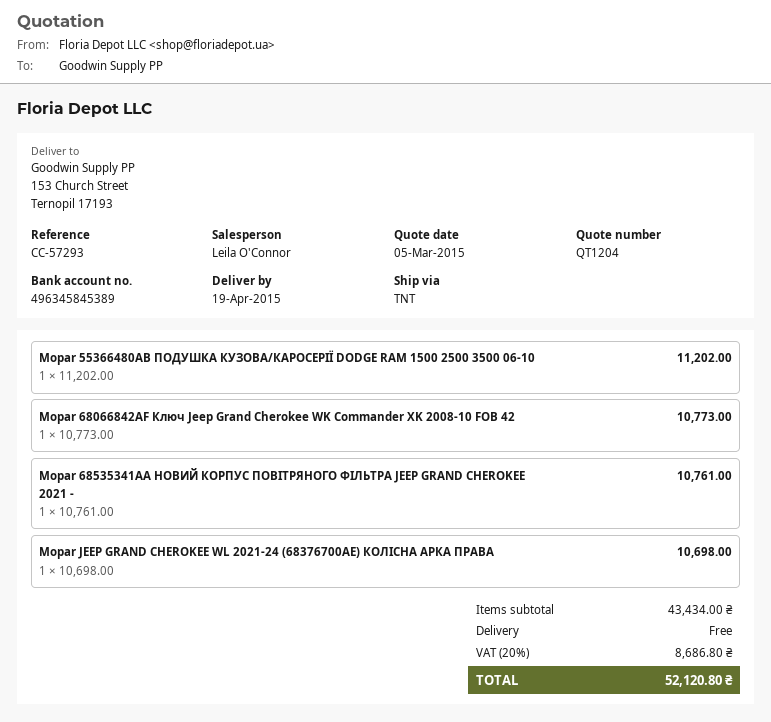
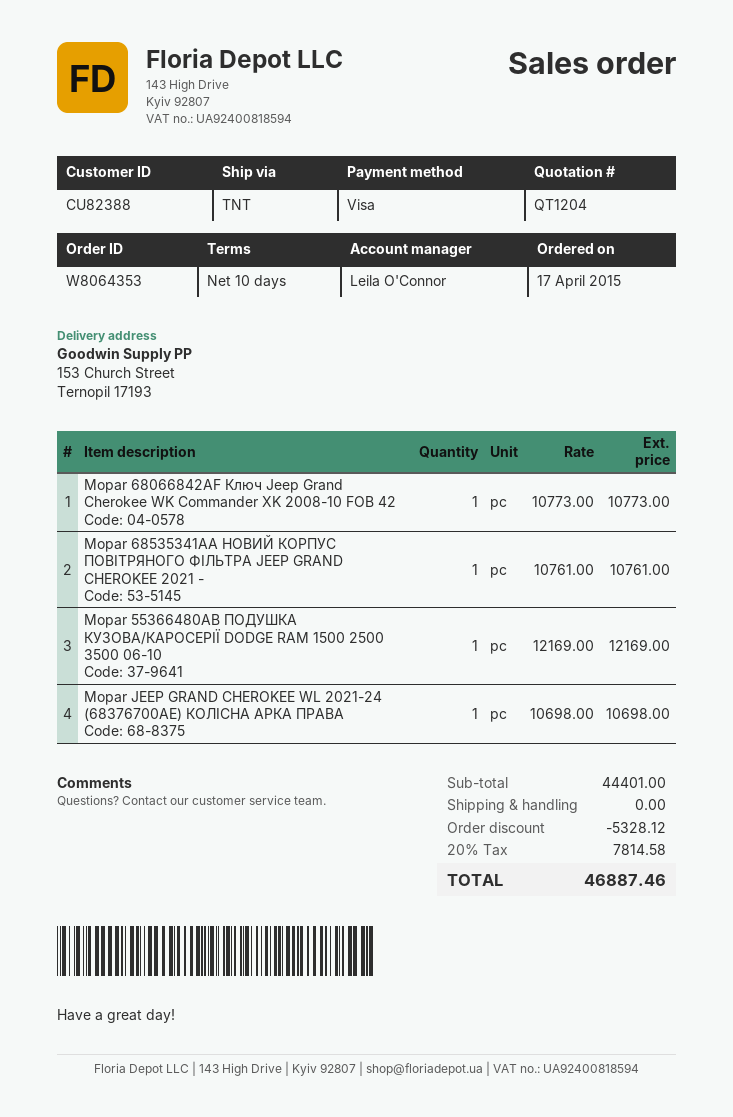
Mopar 55366480AB ПОДУШКА КУЗОВА/КАРОСЕРІЇ DODGE RAM 1500 2500 3500 06-10: 1 x 11202.00 = 11202.00 -> 1 x 12169.00 = 12169.00
subtotal: 43434.00 -> 44401.00
discount: none -> 5328.12
tax: 20% = 8686.80 -> 20% = 7814.58
total: 52120.80 -> 46887.46

